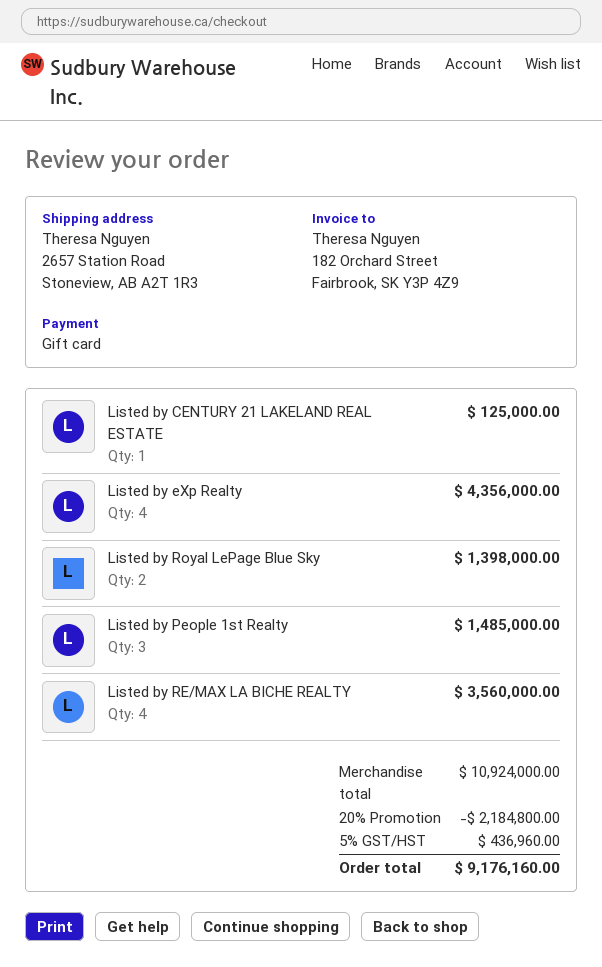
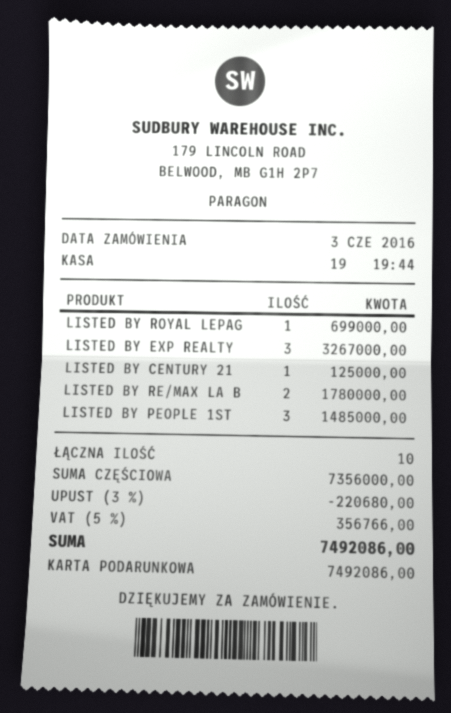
Listed by eXp Realty: 4 for 4356000.00 -> 3 for 3267000.00
Listed by Royal LePage Blue Sky: 2 for 1398000.00 -> 1 for 699000.00
Listed by RE/MAX LA BICHE REALTY: 4 for 3560000.00 -> 2 for 1780000.00
subtotal: 10924000.00 -> 7356000.00
discount: 20% = 2184800.00 -> 3% = 220680.00
tax: 5% = 436960.00 -> 5% = 356766.00
total: 9176160.00 -> 7492086.00

